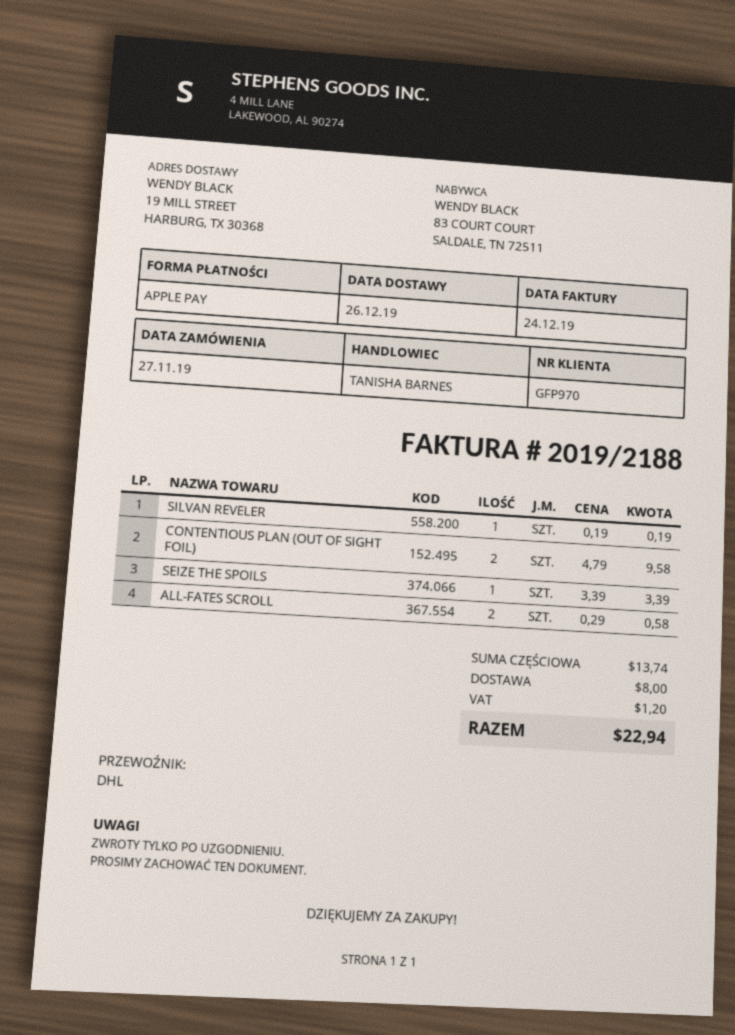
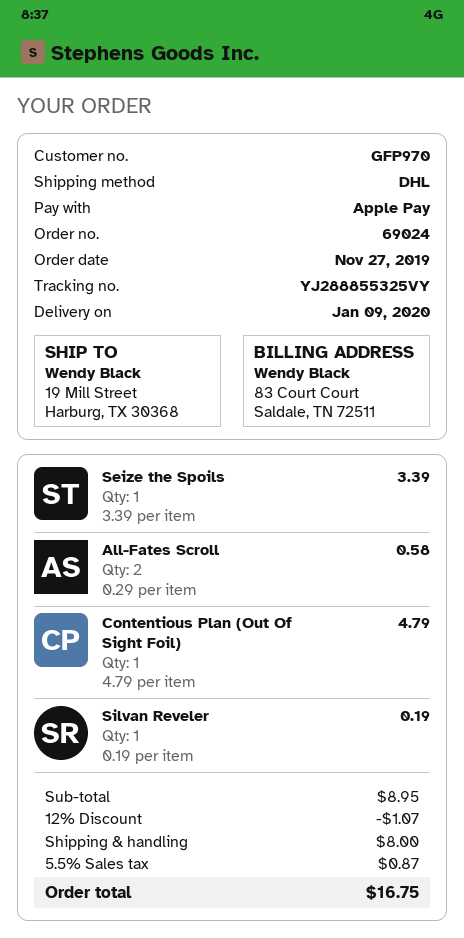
delivery date: 2019-12-26 -> 2020-01-09
CONTENTIOUS PLAN (OUT OF SIGHT FOIL): 2 x 4.79 = 9.58 -> 1 x 4.79 = 4.79
subtotal: 13.74 -> 8.95
discount: none -> 12% = 1.07
tax: 1.20 -> 0.87
total: 22.94 -> 16.75

